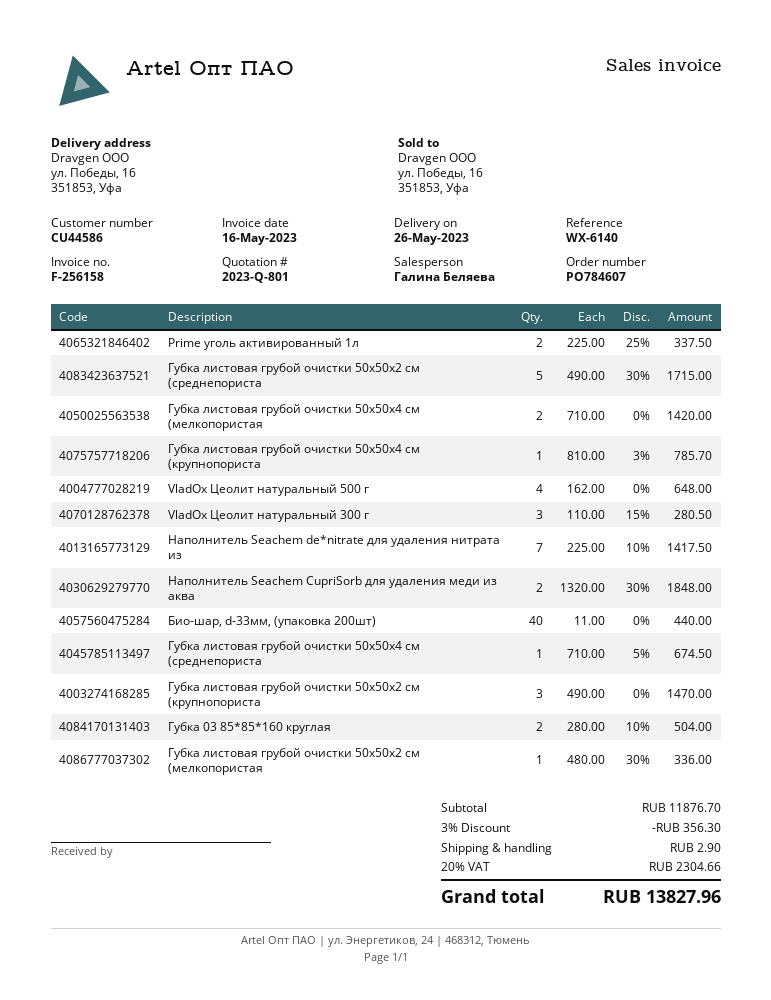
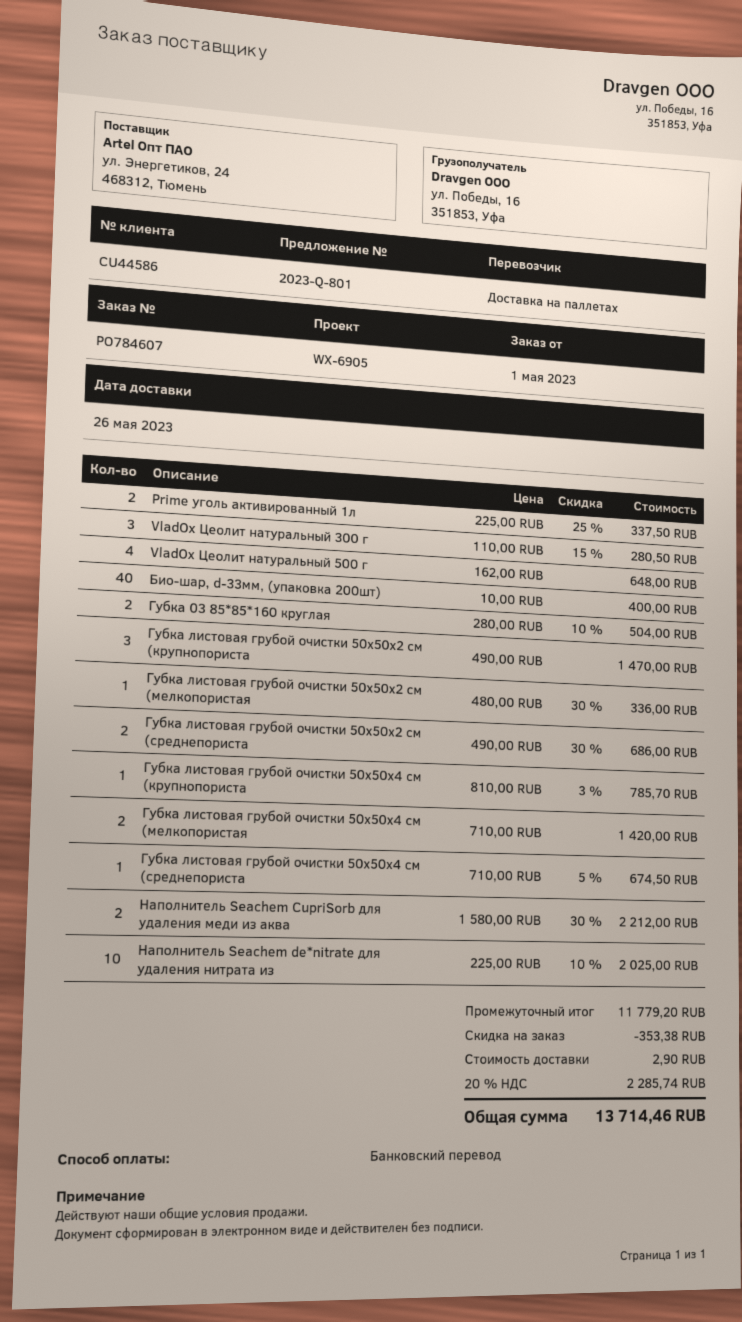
reference: WX-6140 -> WX-6905
Губка листовая грубой очистки 50x50x2 см (среднепориста: 5 x 490.00 - 30% = 1715.00 -> 2 x 490.00 - 30% = 686.00
Наполнитель Seachem de*nitrate для удаления нитрата из: 7 x 225.00 - 10% = 1417.50 -> 10 x 225.00 - 10% = 2025.00
Наполнитель Seachem CupriSorb для удаления меди из аква: 2 x 1320.00 - 30% = 1848.00 -> 2 x 1580.00 - 30% = 2212.00
Био-шар, d-33мм, (упаковка 200шт): 40 x 11.00 = 440.00 -> 40 x 10.00 = 400.00
subtotal: 11876.70 -> 11779.20
discount: 356.30 -> 353.38
tax: 20% = 2304.66 -> 20% = 2285.74
total: 13827.96 -> 13714.46

